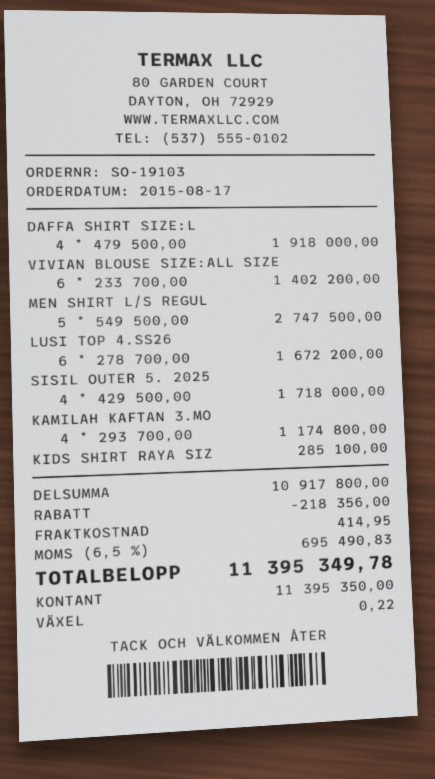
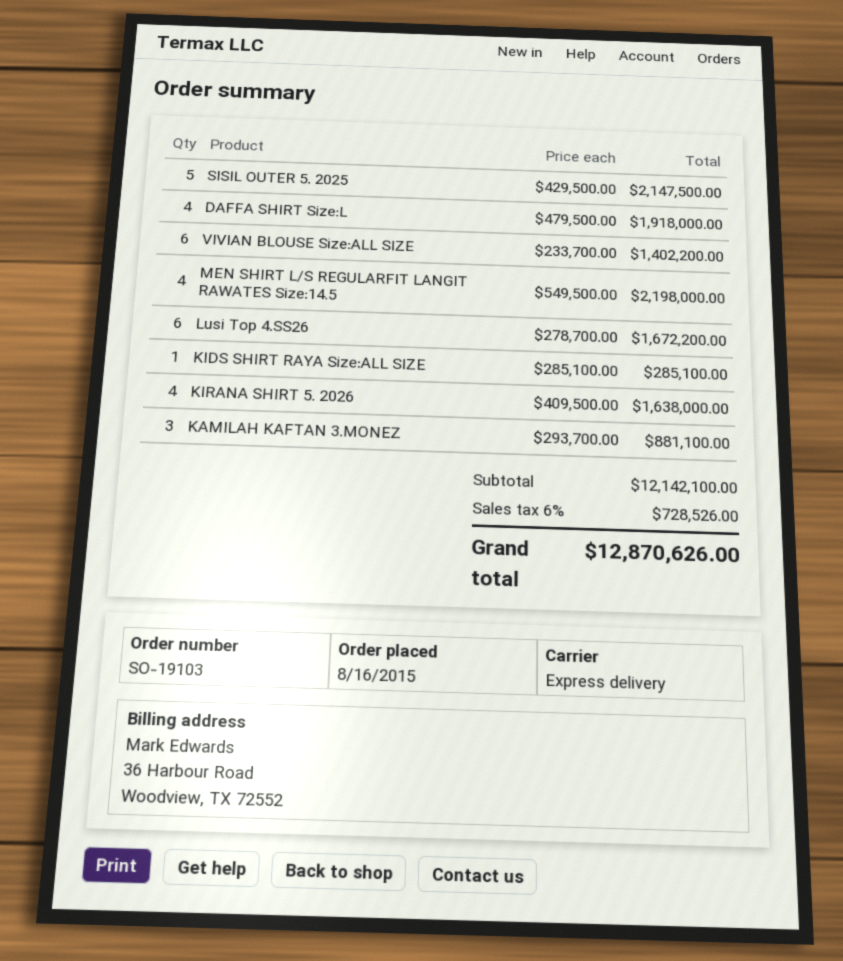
order date: 2015-08-17 -> 2015-08-16
MEN SHIRT L/S REGUL: 5 x 549500.00 = 2747500.00 -> 4 x 549500.00 = 2198000.00
SISIL OUTER 5. 2025: 4 x 429500.00 = 1718000.00 -> 5 x 429500.00 = 2147500.00
KAMILAH KAFTAN 3.MO: 4 x 293700.00 = 1174800.00 -> 3 x 293700.00 = 881100.00
KIRANA SHIRT 5. 2026: none -> 4 x 409500.00 = 1638000.00
subtotal: 10917800.00 -> 12142100.00
discount: 218356.00 -> none
shipping: 414.95 -> none
tax: 6.5% = 695490.83 -> 6% = 728526.00
total: 11395349.78 -> 12870626.00

